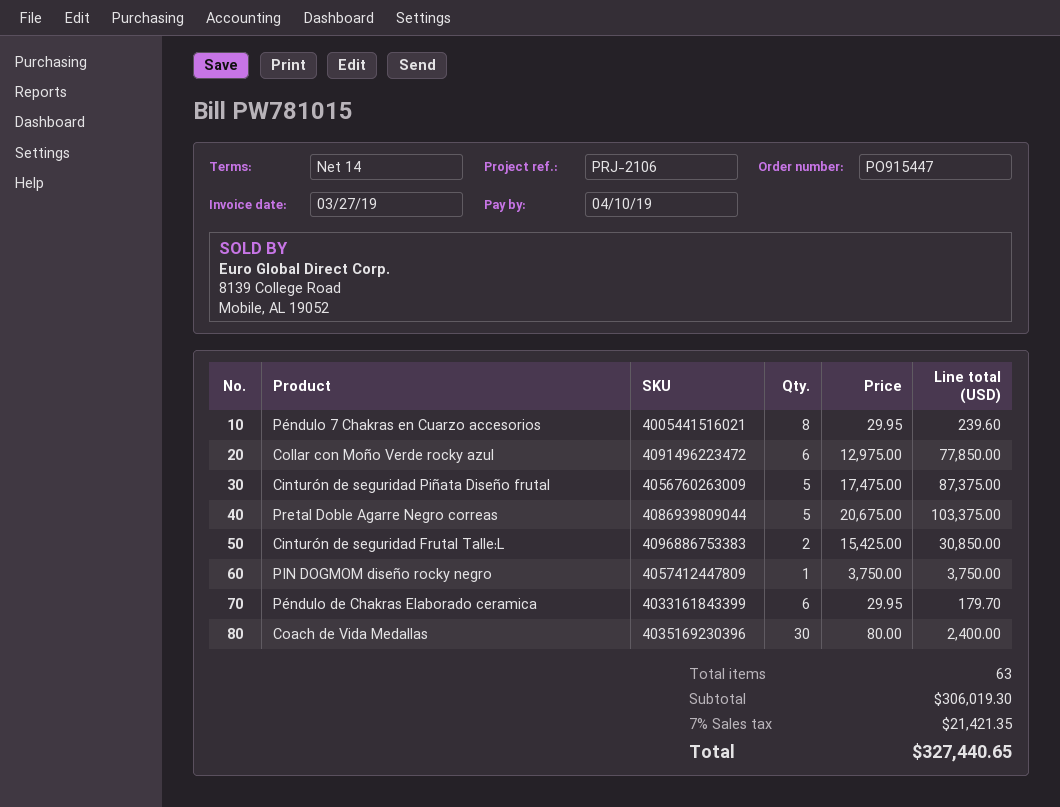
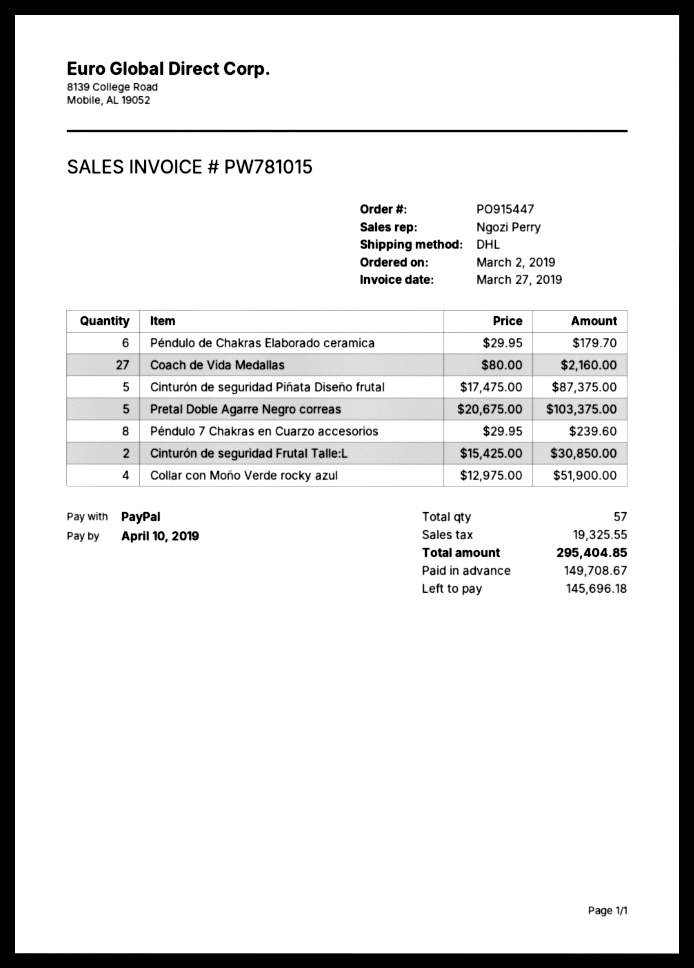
Collar con Moño Verde rocky azul: 6 x 12975.00 = 77850.00 -> 4 x 12975.00 = 51900.00
PIN DOGMOM diseño rocky negro: 1 x 3750.00 = 3750.00 -> none
Coach de Vida Medallas: 30 x 80.00 = 2400.00 -> 27 x 80.00 = 2160.00
total quantity: 63 -> 57
tax: 21421.35 -> 19325.55
total: 327440.65 -> 295404.85

